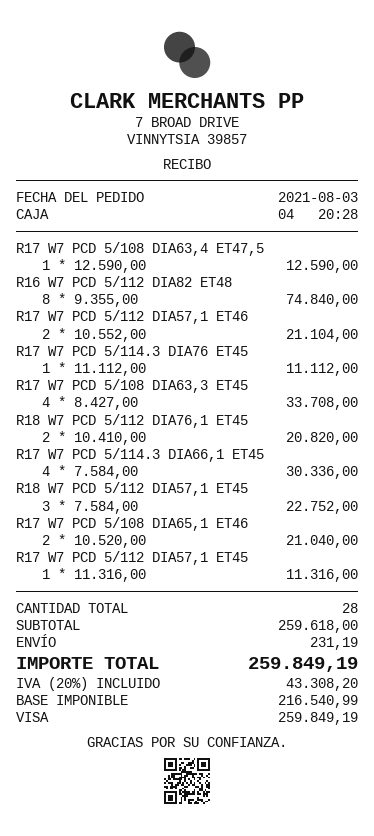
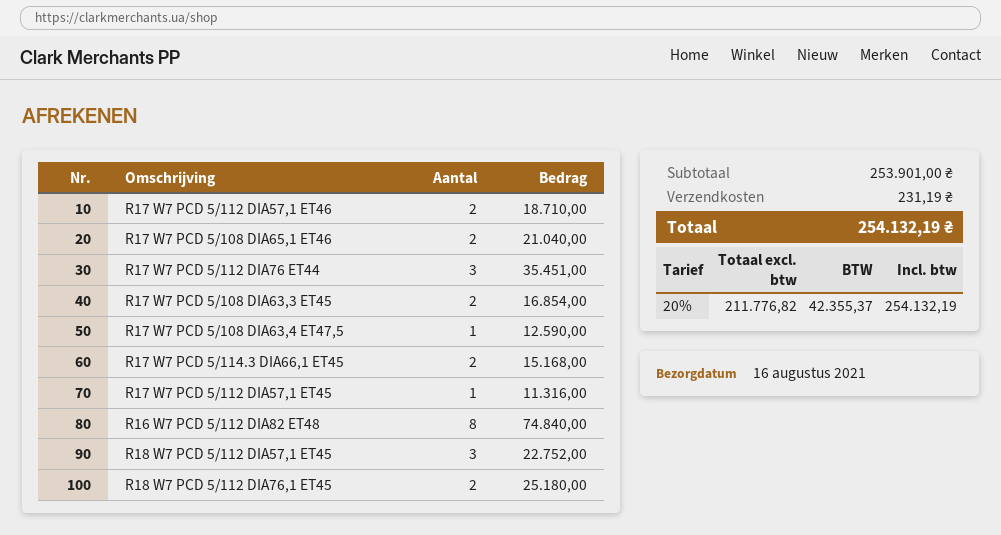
R17 W7 PCD 5/112 DIA57,1 ET46: 2 for 21104.00 -> 2 for 18710.00
R17 W7 PCD 5/114.3 DIA76 ET45: 1 for 11112.00 -> none
R17 W7 PCD 5/108 DIA63,3 ET45: 4 for 33708.00 -> 2 for 16854.00
R18 W7 PCD 5/112 DIA76,1 ET45: 2 for 20820.00 -> 2 for 25180.00
R17 W7 PCD 5/114.3 DIA66,1 ET45: 4 for 30336.00 -> 2 for 15168.00
R17 W7 PCD 5/112 DIA76 ET44: none -> 3 for 35451.00
subtotal: 259618.00 -> 253901.00
net: 216540.99 -> 211776.82
tax: 20% = 43308.20 -> 20% = 42355.37
total: 259849.19 -> 254132.19

